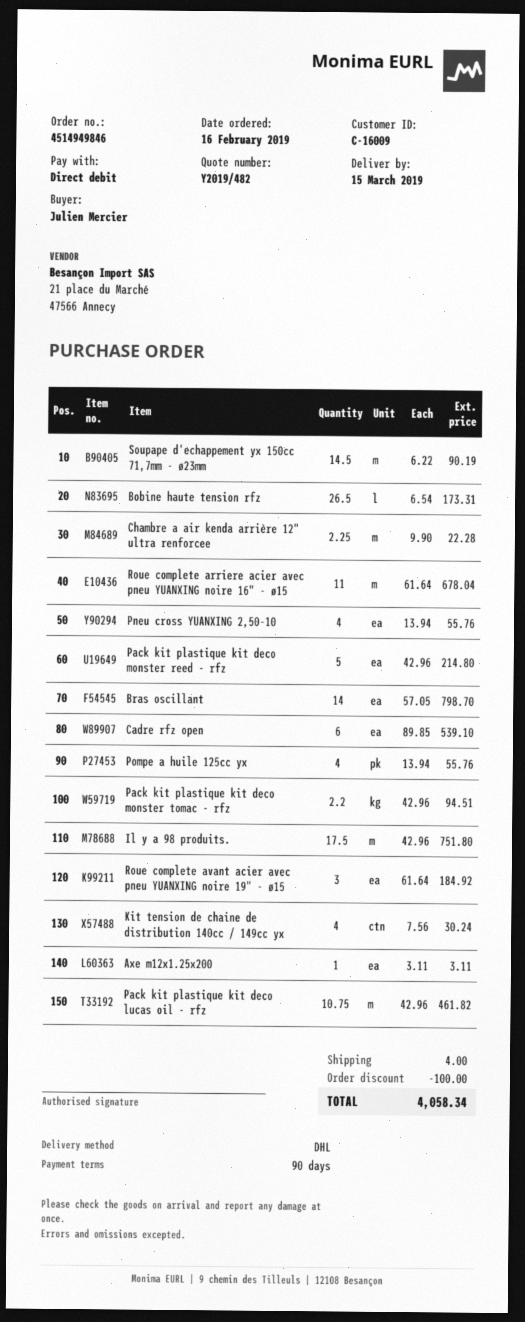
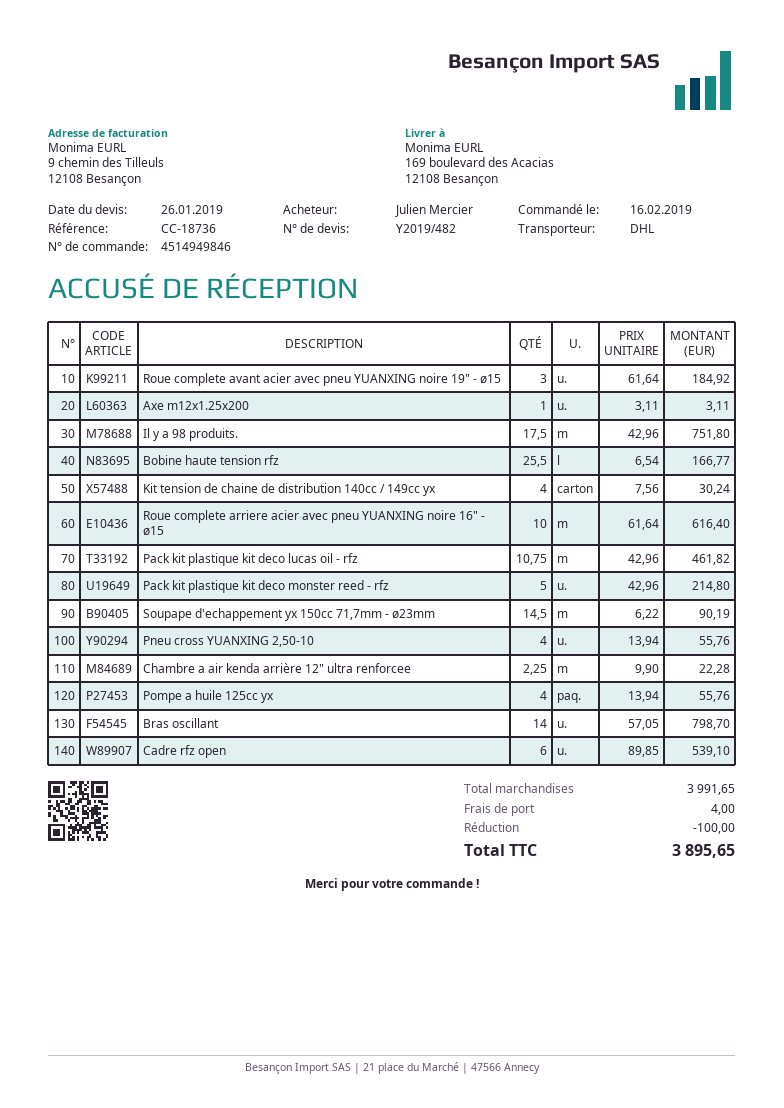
Bobine haute tension rfz: 26.5 x 6.54 = 173.31 -> 25.5 x 6.54 = 166.77
Roue complete arriere acier avec pneu YUANXING noire 16" - ø15: 11 x 61.64 = 678.04 -> 10 x 61.64 = 616.40
Pack kit plastique kit deco monster tomac - rfz: 2.2 x 42.96 = 94.51 -> none
total: 4058.34 -> 3895.65

